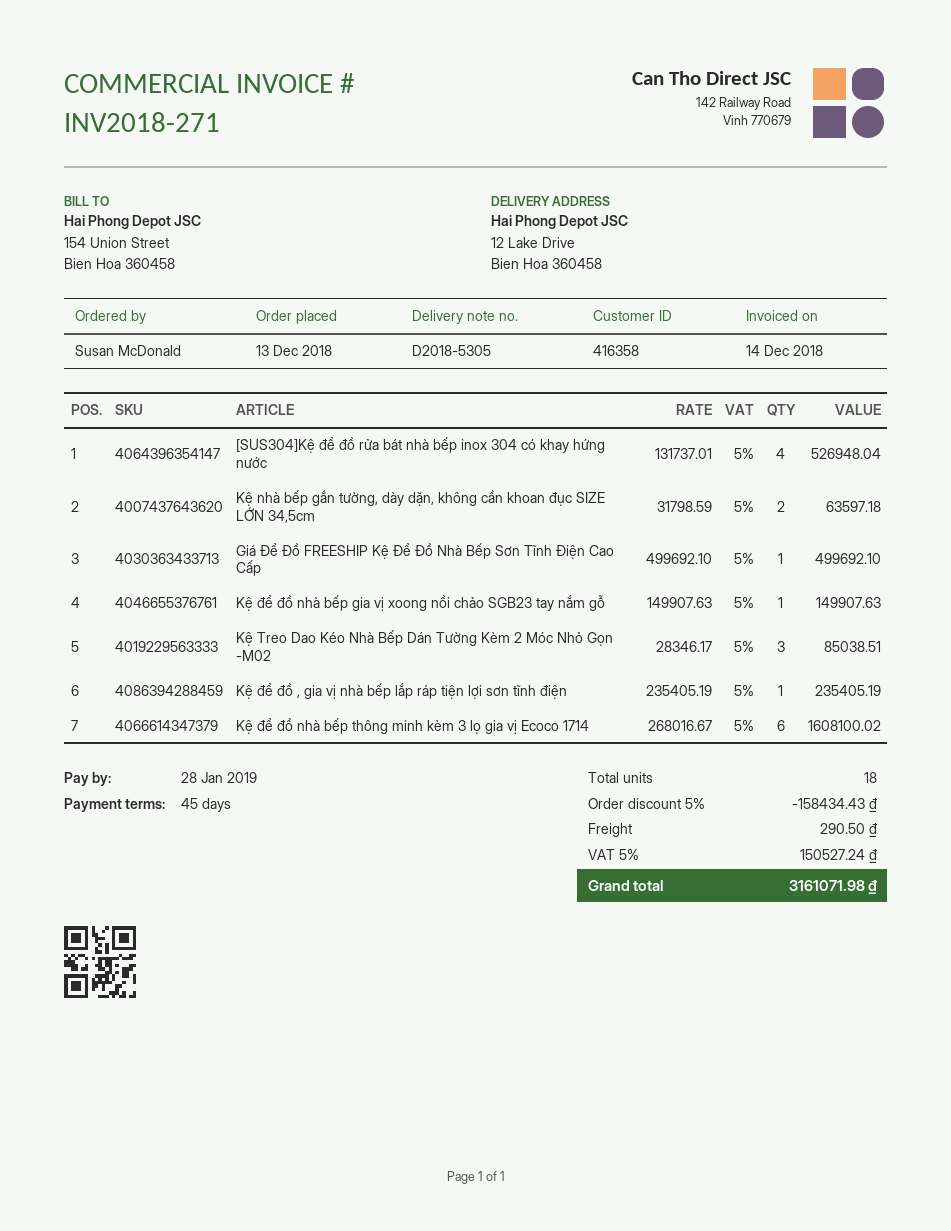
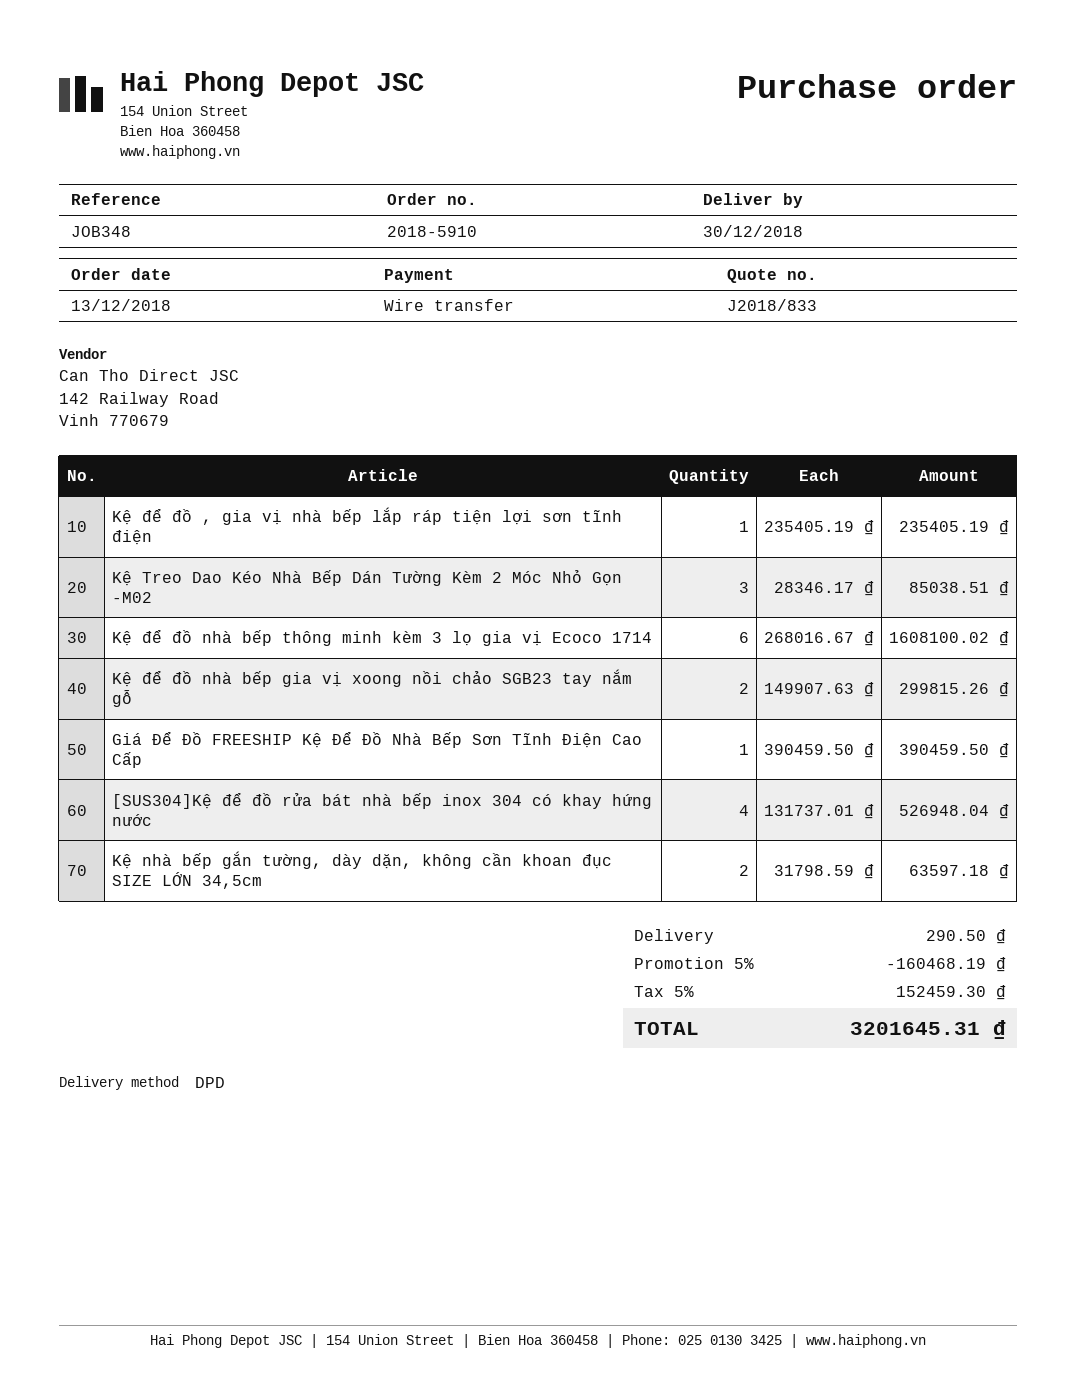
Giá Để Đồ FREESHIP Kệ Để Đồ Nhà Bếp Sơn Tĩnh Điện Cao Cấp: 1 x 499692.10 = 499692.10 -> 1 x 390459.50 = 390459.50
Kệ để đồ nhà bếp gia vị xoong nồi chảo SGB23 tay nắm gỗ: 1 x 149907.63 = 149907.63 -> 2 x 149907.63 = 299815.26
discount: 5% = 158434.43 -> 5% = 160468.19
tax: 5% = 150527.24 -> 5% = 152459.30
total: 3161071.98 -> 3201645.31

